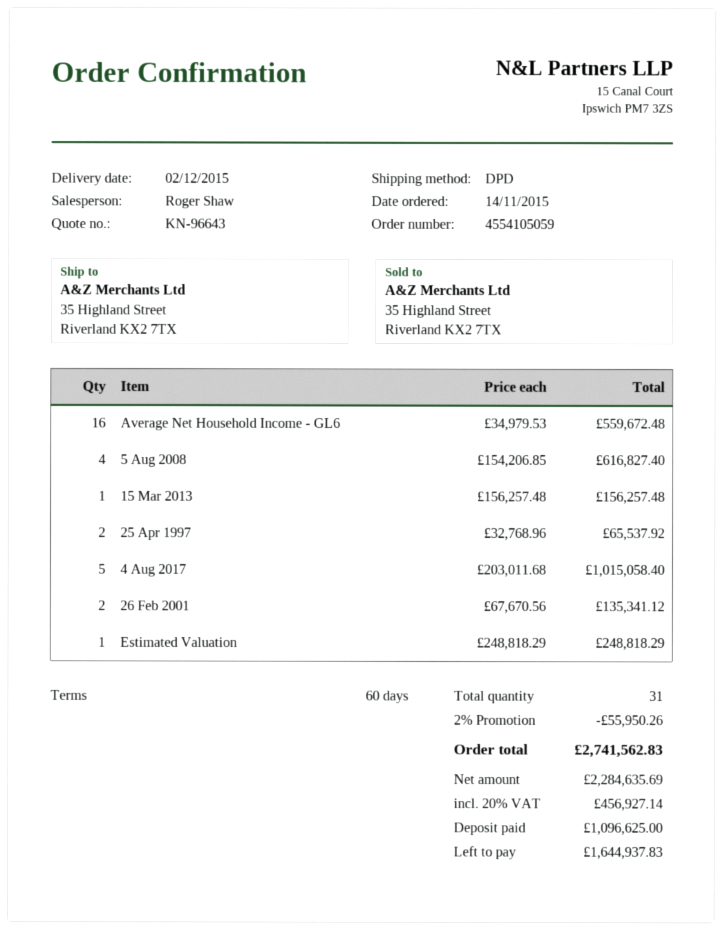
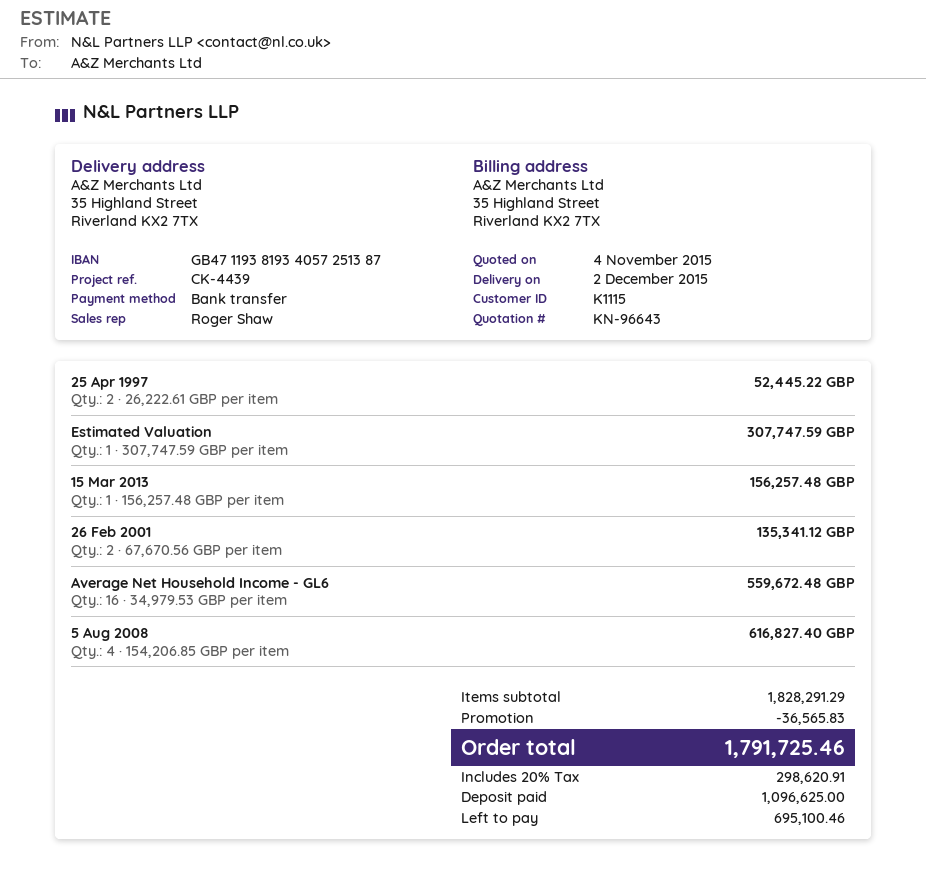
25 Apr 1997: 2 x 32768.96 = 65537.92 -> 2 x 26222.61 = 52445.22
4 Aug 2017: 5 x 203011.68 = 1015058.40 -> none
Estimated Valuation: 1 x 248818.29 = 248818.29 -> 1 x 307747.59 = 307747.59
discount: 55950.26 -> 36565.83
tax: 20% = 456927.14 -> 20% = 298620.91
total: 2741562.83 -> 1791725.46
balance: 1644937.83 -> 695100.46

